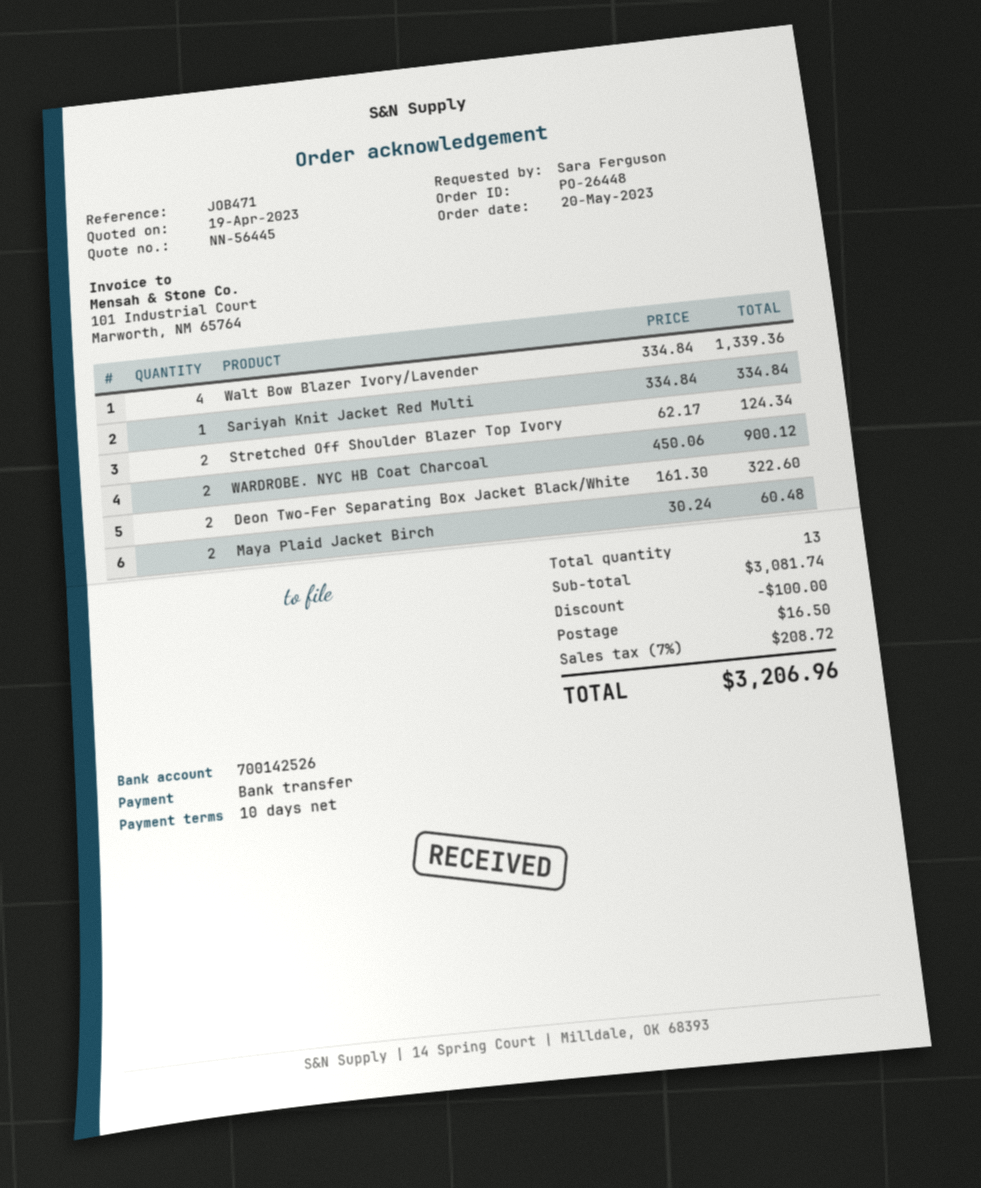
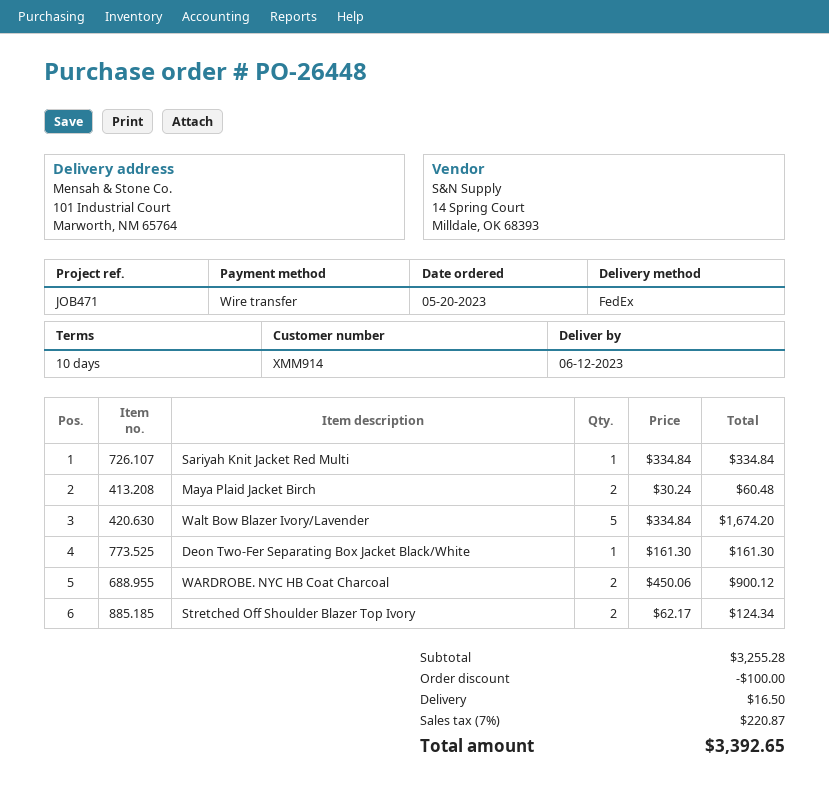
Walt Bow Blazer Ivory/Lavender: 4 x 334.84 = 1339.36 -> 5 x 334.84 = 1674.20
Deon Two-Fer Separating Box Jacket Black/White: 2 x 161.30 = 322.60 -> 1 x 161.30 = 161.30
subtotal: 3081.74 -> 3255.28
tax: 7% = 208.72 -> 7% = 220.87
total: 3206.96 -> 3392.65

